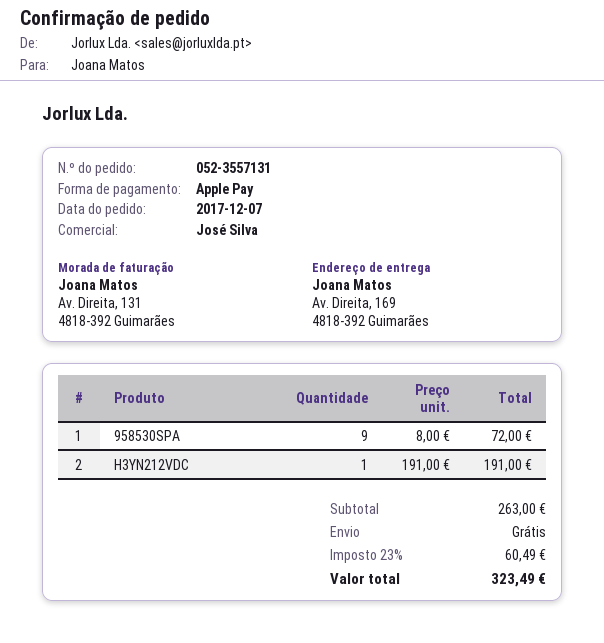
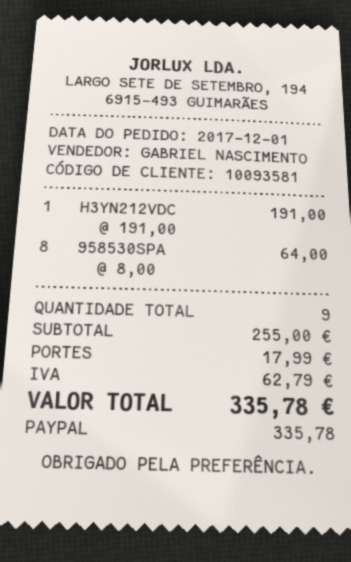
order date: 2017-12-07 -> 2017-12-01
sales rep: José Silva -> GABRIEL NASCIMENTO
payment method: Apple Pay -> PayPal
958530SPA: 9 x 8.00 = 72.00 -> 8 x 8.00 = 64.00
subtotal: 263.00 -> 255.00
shipping: 0.00 -> 17.99
tax: 60.49 -> 62.79
total: 323.49 -> 335.78

